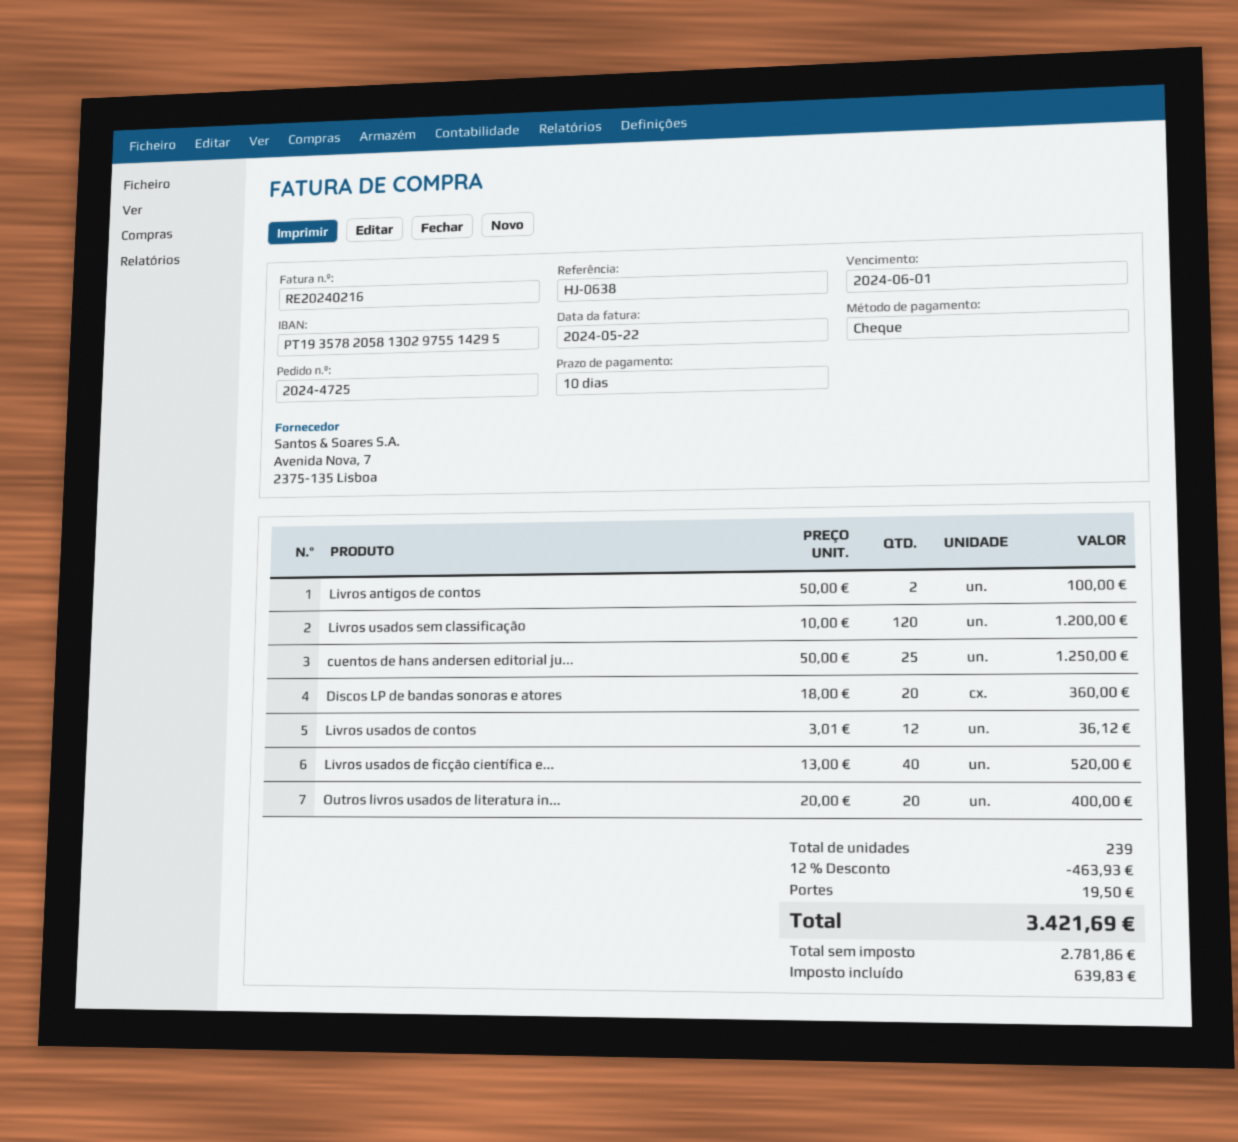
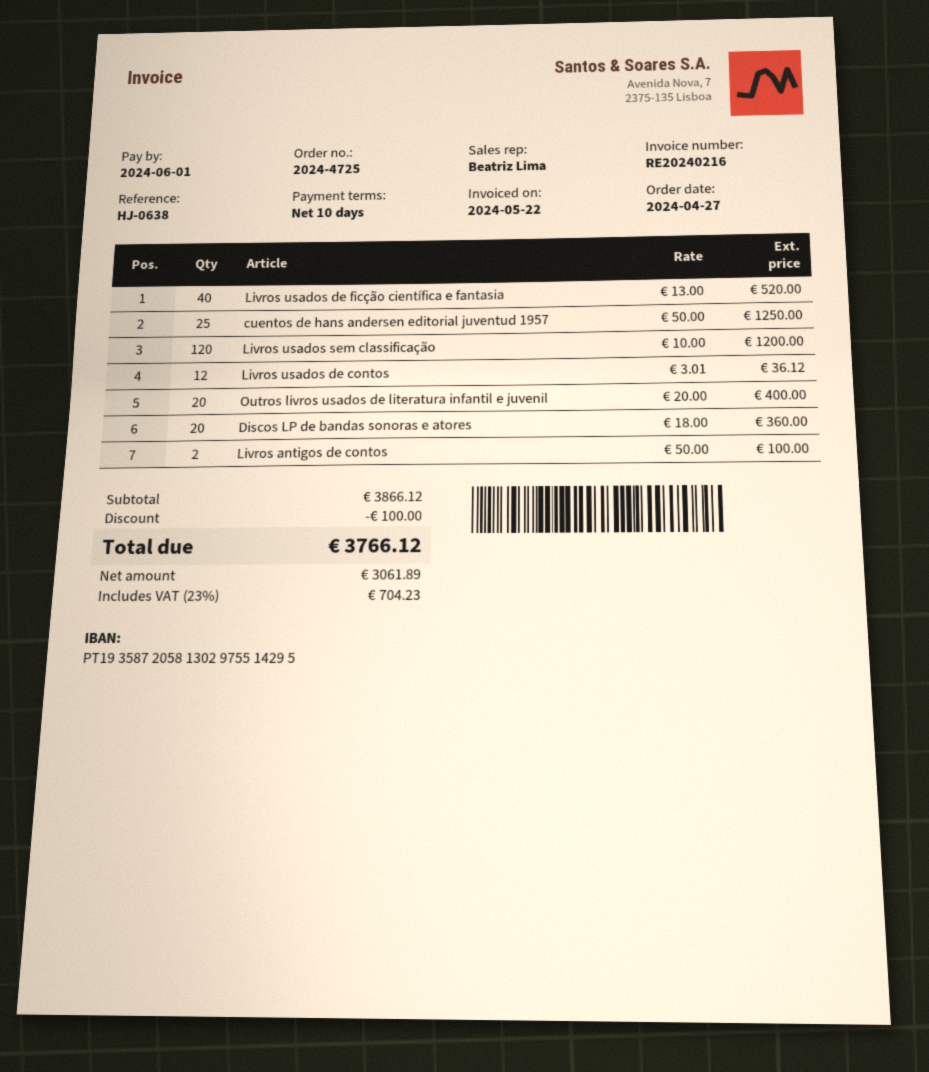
bank account: PT19357820581302975514295 -> PT19358720581302975514295
discount: 463.93 -> 100.00
shipping: 19.50 -> none
net: 2781.86 -> 3061.89
tax: 639.83 -> 704.23
total: 3421.69 -> 3766.12

